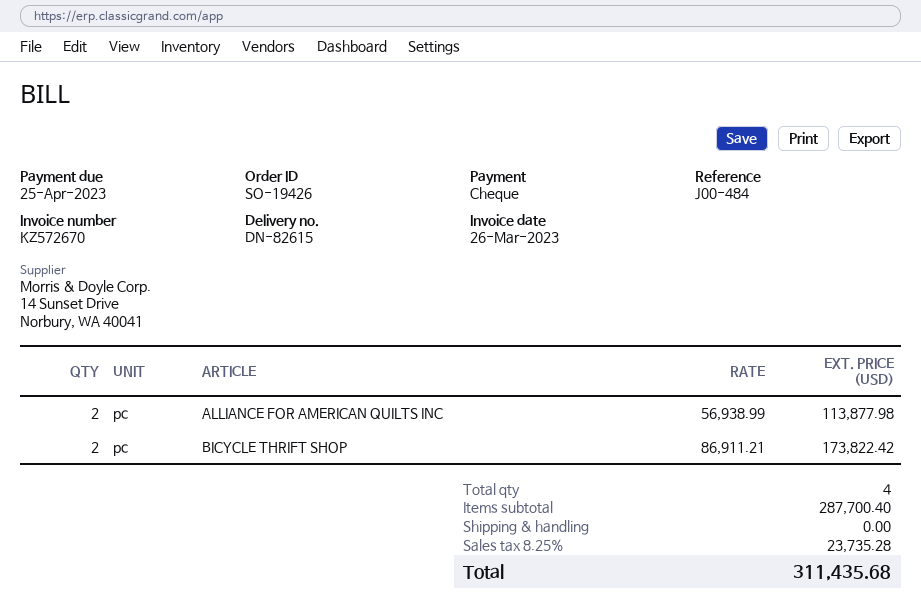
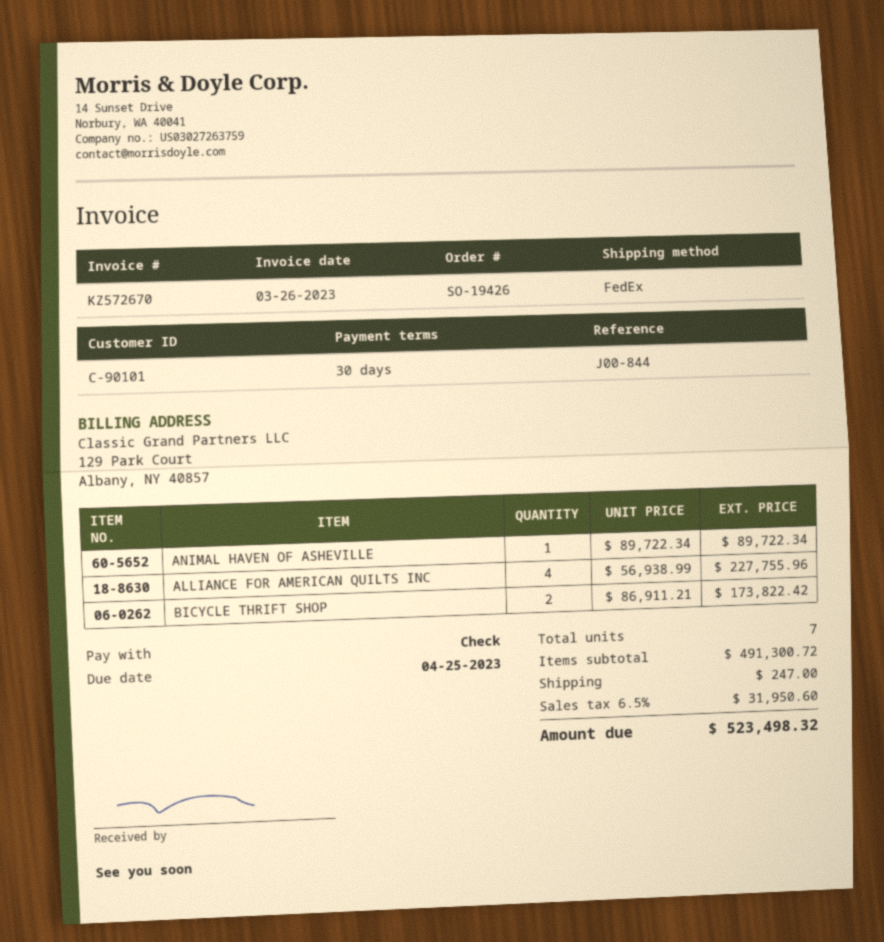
reference: J00-484 -> J00-844
ALLIANCE FOR AMERICAN QUILTS INC: 2 x 56938.99 = 113877.98 -> 4 x 56938.99 = 227755.96
ANIMAL HAVEN OF ASHEVILLE: none -> 1 x 89722.34 = 89722.34
total quantity: 4 -> 7
subtotal: 287700.40 -> 491300.72
shipping: 0.00 -> 247.00
tax: 8.25% = 23735.28 -> 6.5% = 31950.60
total: 311435.68 -> 523498.32

